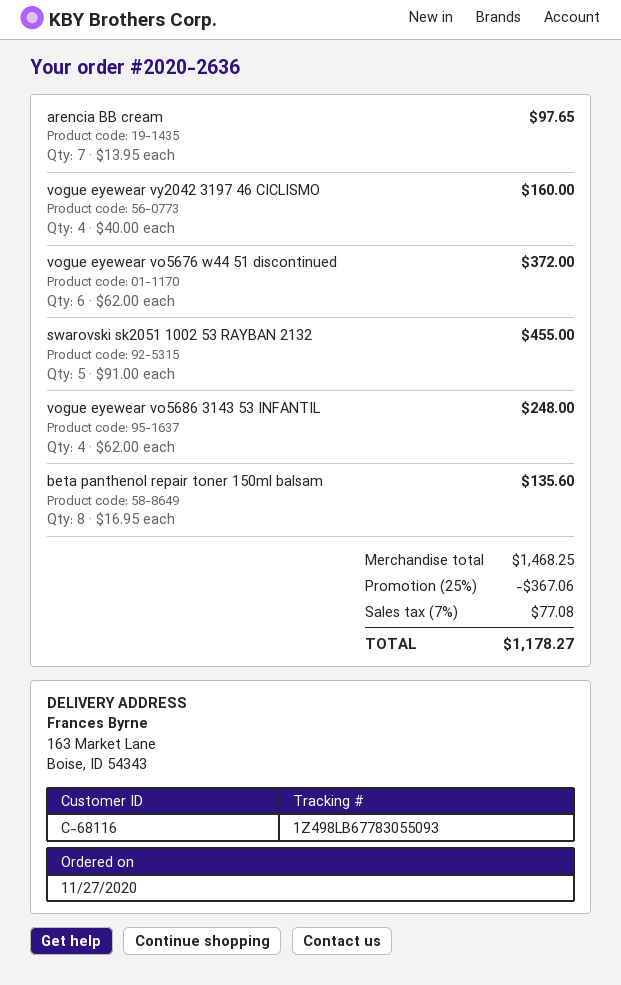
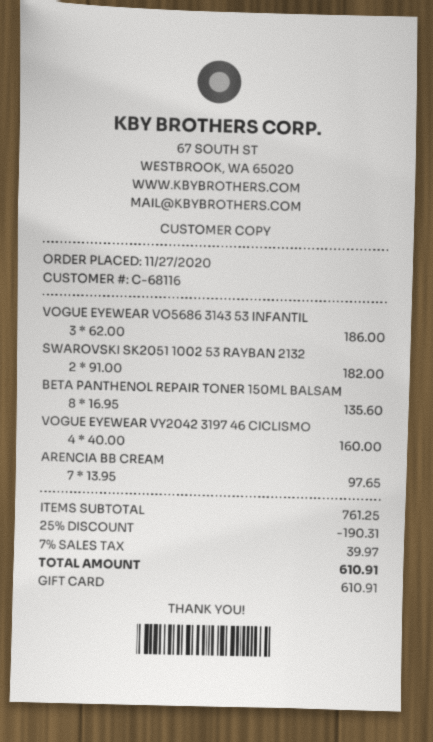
vogue eyewear vo5676 w44 51 discontinued: 6 x 62.00 = 372.00 -> none
swarovski sk2051 1002 53 RAYBAN 2132: 5 x 91.00 = 455.00 -> 2 x 91.00 = 182.00
vogue eyewear vo5686 3143 53 INFANTIL: 4 x 62.00 = 248.00 -> 3 x 62.00 = 186.00
subtotal: 1468.25 -> 761.25
discount: 25% = 367.06 -> 25% = 190.31
tax: 7% = 77.08 -> 7% = 39.97
total: 1178.27 -> 610.91

